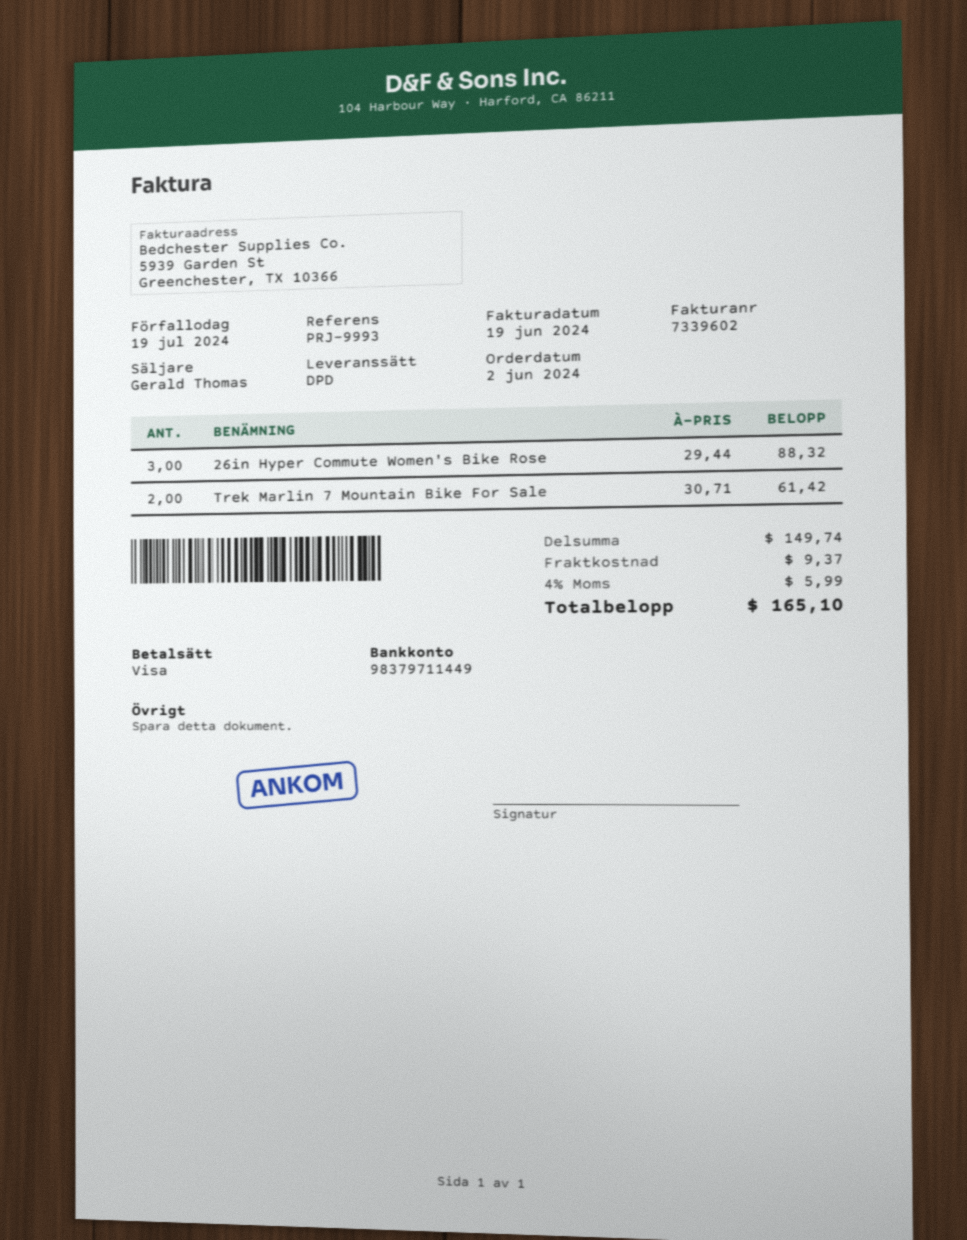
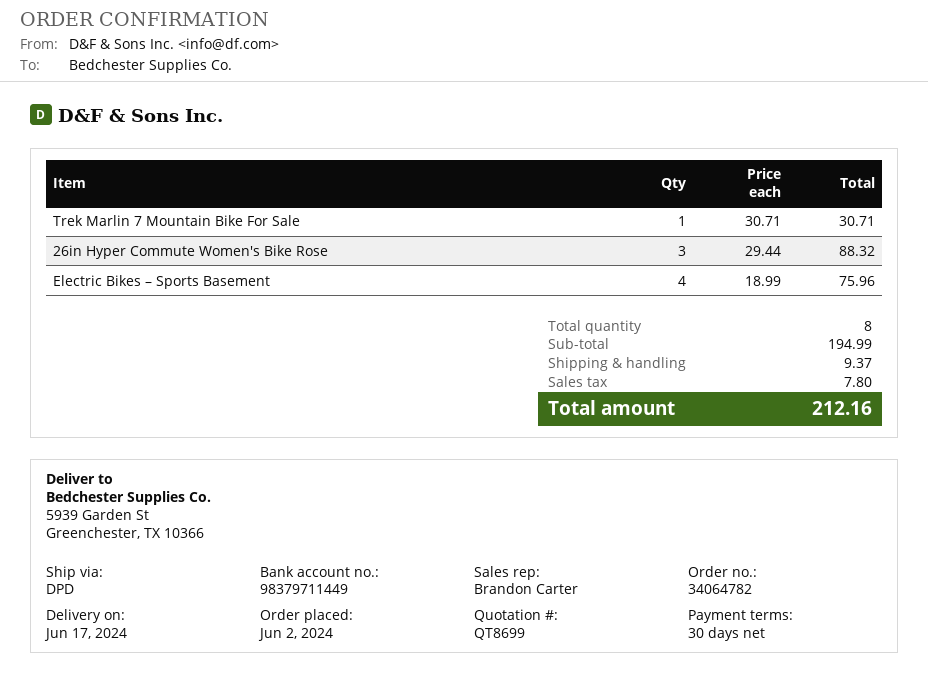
sales rep: Gerald Thomas -> Brandon Carter
Trek Marlin 7 Mountain Bike For Sale: 2 x 30.71 = 61.42 -> 1 x 30.71 = 30.71
Electric Bikes – Sports Basement: none -> 4 x 18.99 = 75.96
subtotal: 149.74 -> 194.99
tax: 5.99 -> 7.80
total: 165.10 -> 212.16

